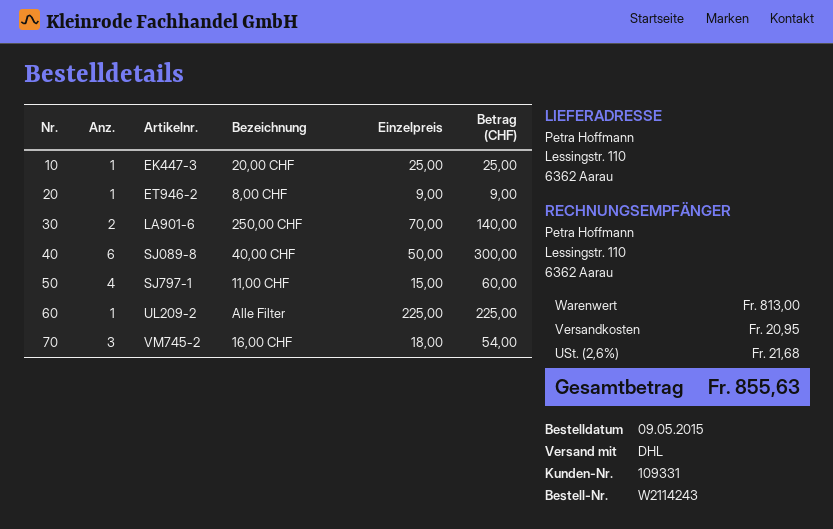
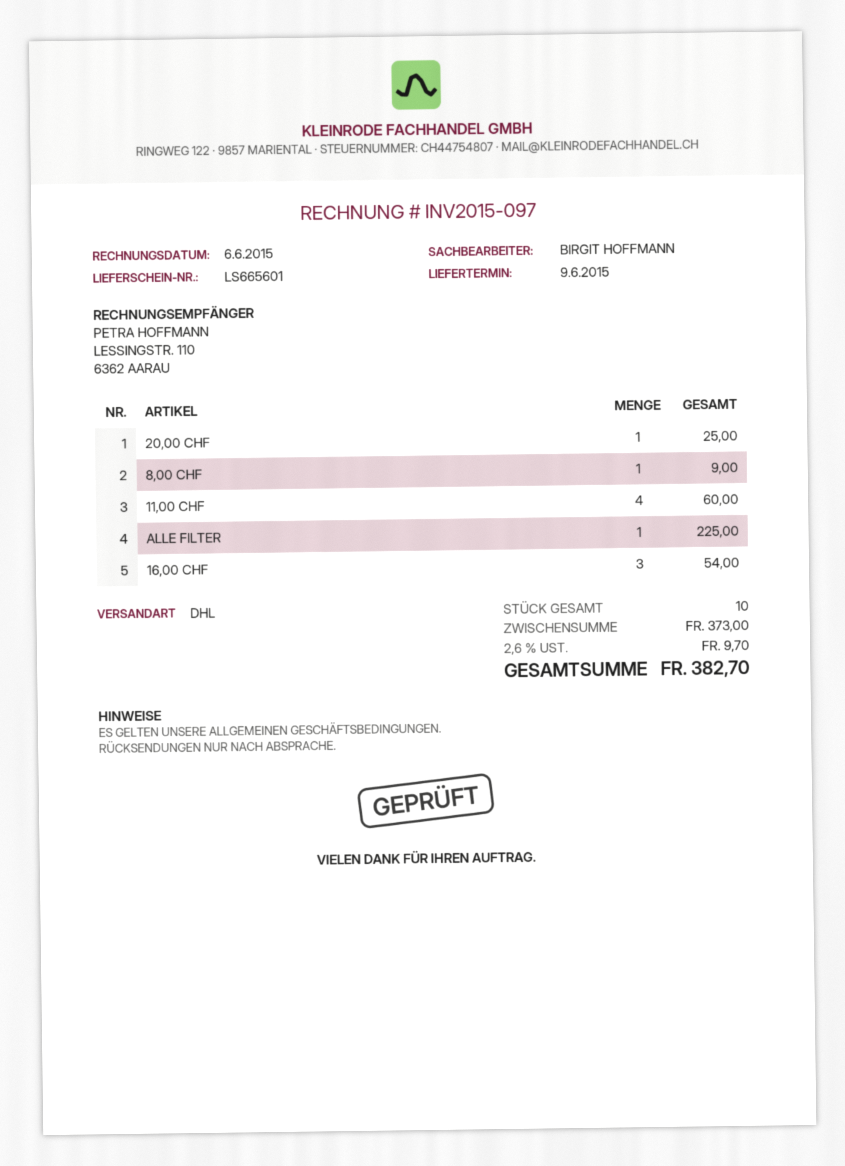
250,00 CHF: 2 for 140.00 -> none
40,00 CHF: 6 for 300.00 -> none
subtotal: 813.00 -> 373.00
shipping: 20.95 -> none
tax: 2.6% = 21.68 -> 2.6% = 9.70
total: 855.63 -> 382.70

